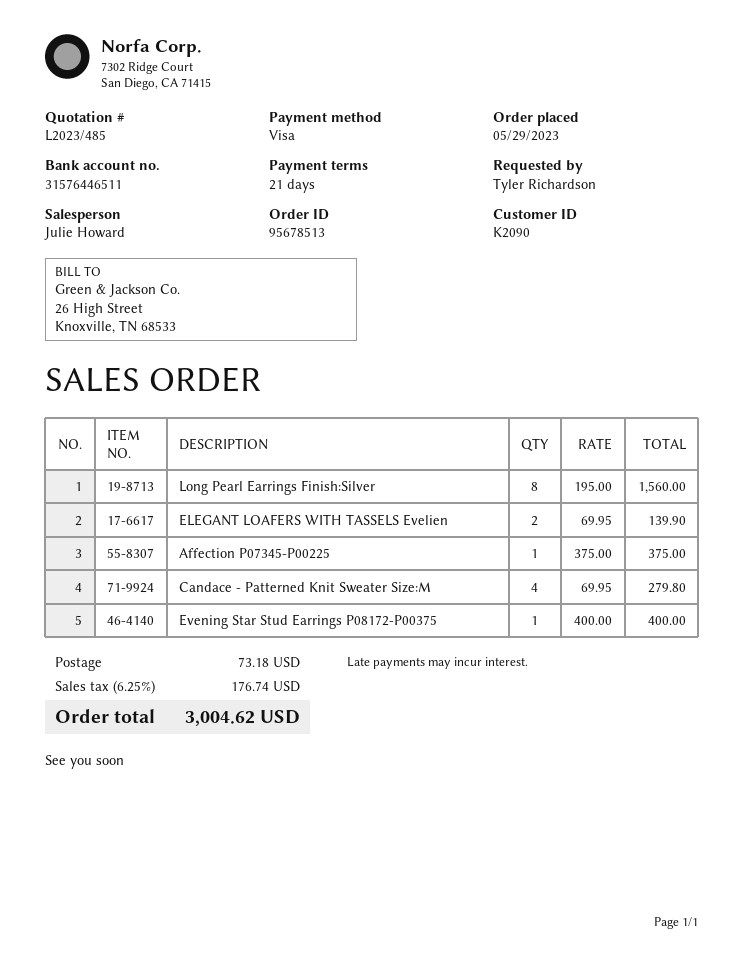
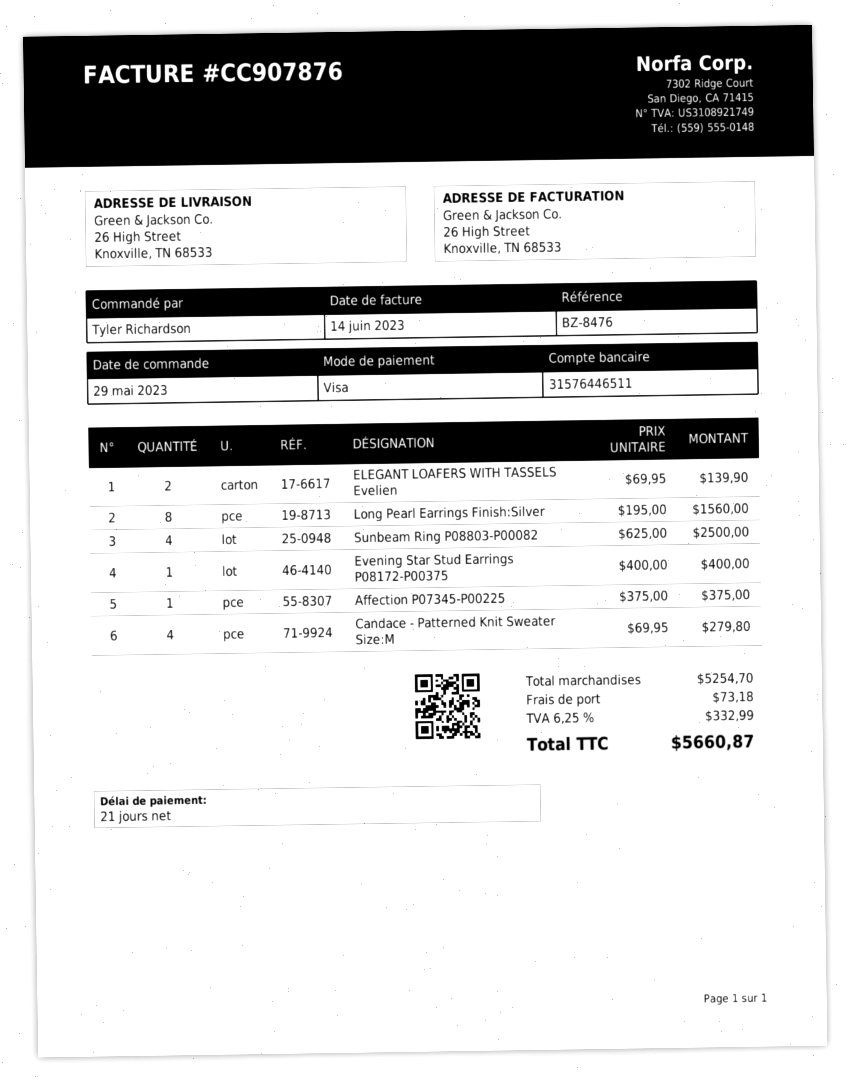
Sunbeam Ring P08803-P00082: none -> 4 x 625.00 = 2500.00
tax: 6.25% = 176.74 -> 6.25% = 332.99
total: 3004.62 -> 5660.87

